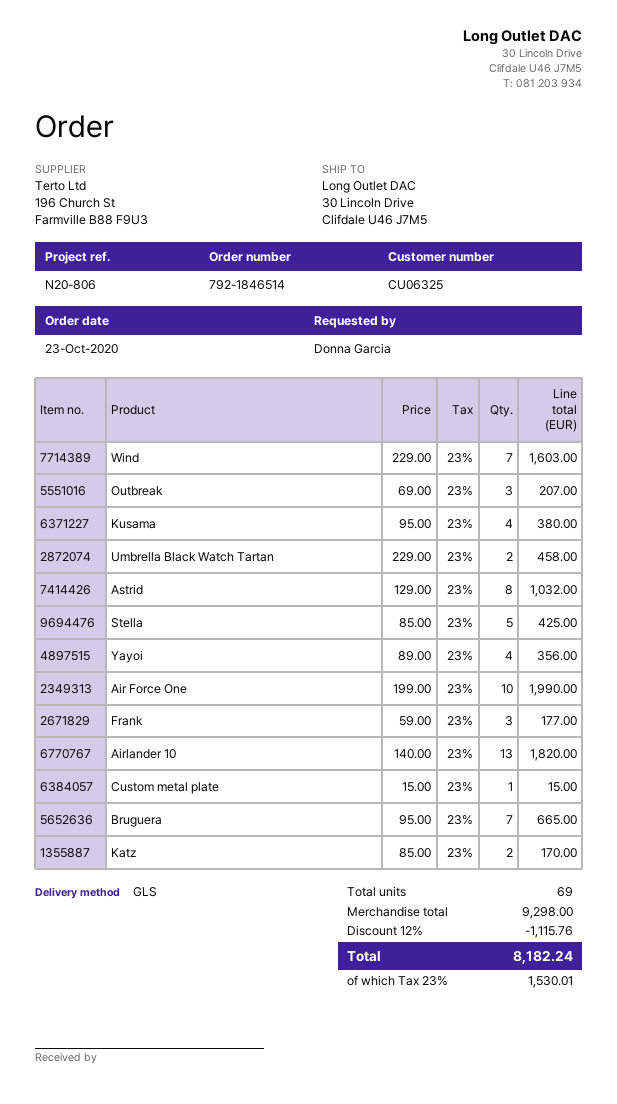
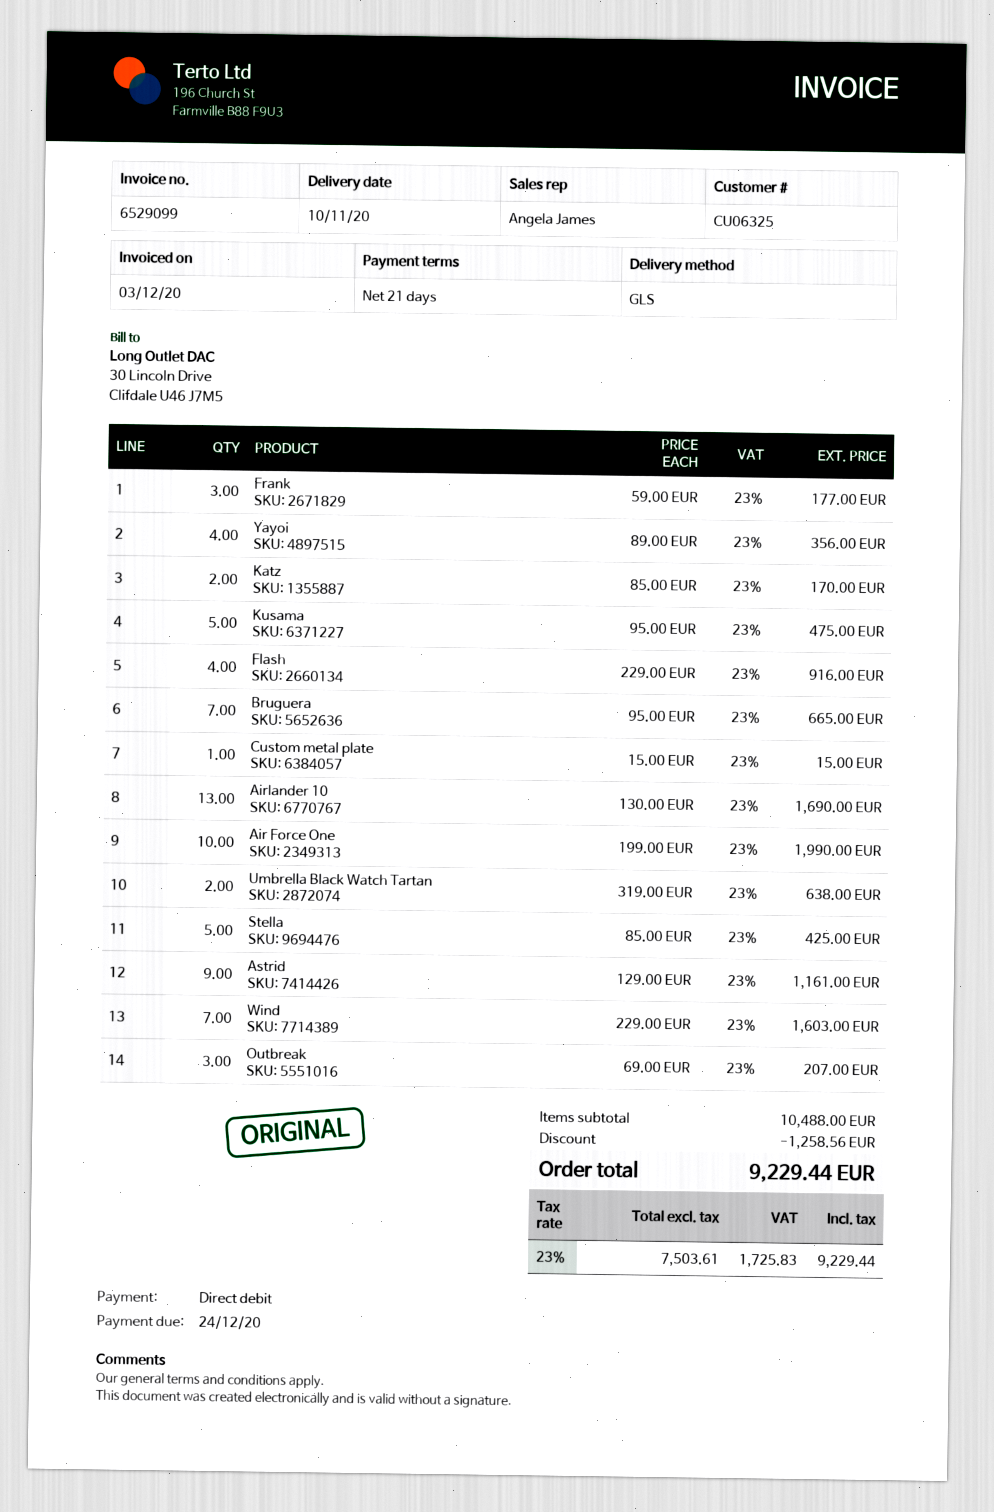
Kusama: 4 x 95.00 = 380.00 -> 5 x 95.00 = 475.00
Umbrella Black Watch Tartan: 2 x 229.00 = 458.00 -> 2 x 319.00 = 638.00
Astrid: 8 x 129.00 = 1032.00 -> 9 x 129.00 = 1161.00
Airlander 10: 13 x 140.00 = 1820.00 -> 13 x 130.00 = 1690.00
Flash: none -> 4 x 229.00 = 916.00
subtotal: 9298.00 -> 10488.00
discount: 1115.76 -> 1258.56
tax: 23% = 1530.01 -> 23% = 1725.83
total: 8182.24 -> 9229.44

